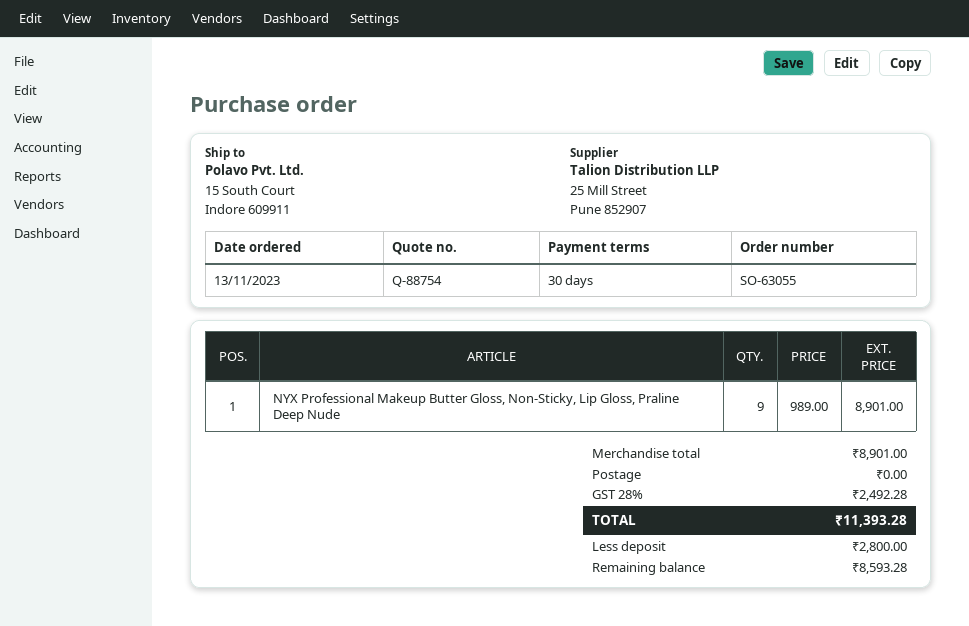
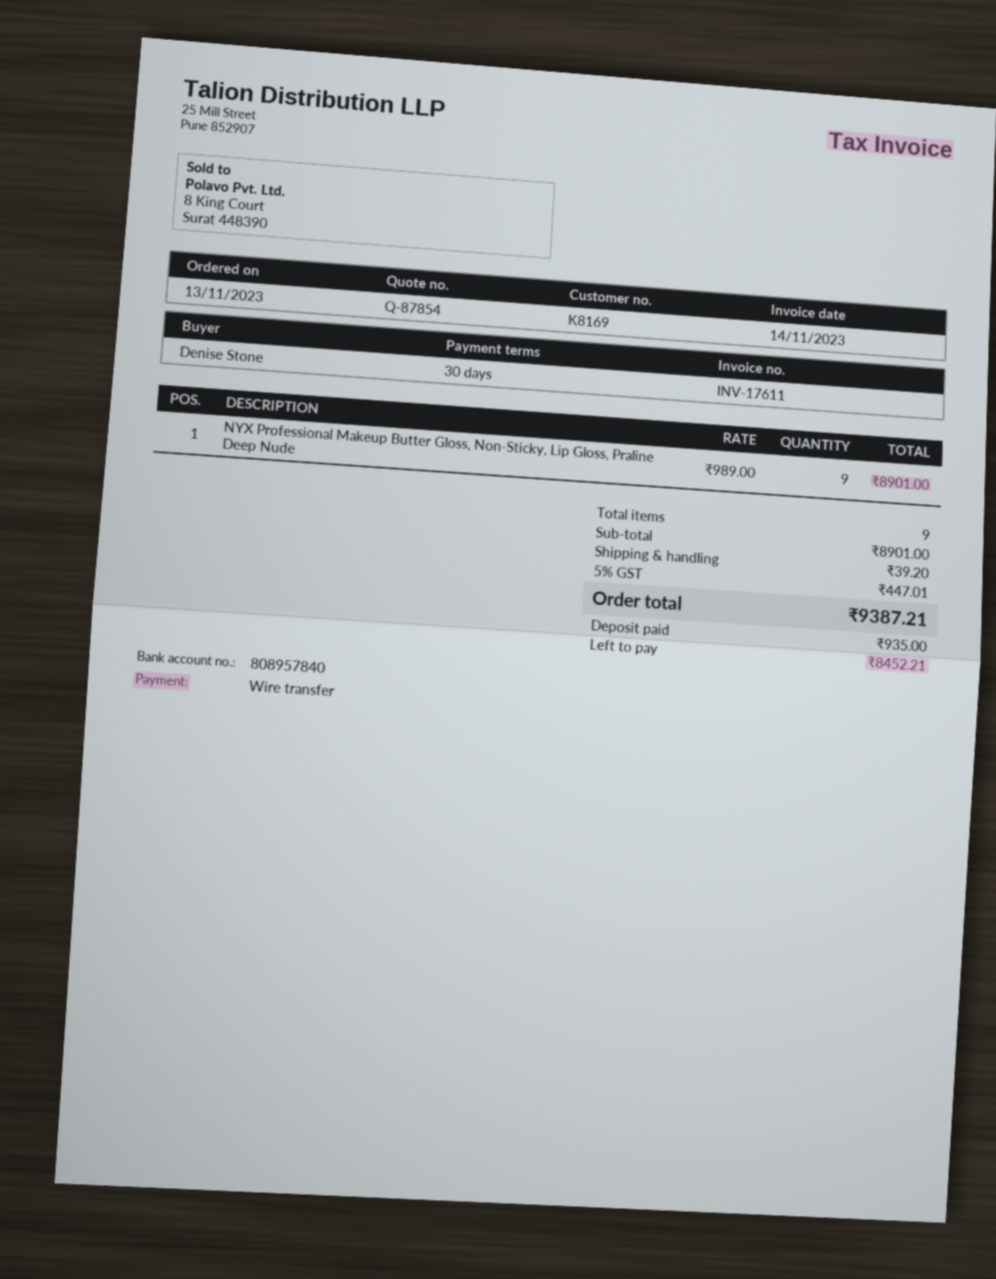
quote number: Q-88754 -> Q-87854
shipping: 0.00 -> 39.20
tax: 28% = 2492.28 -> 5% = 447.01
total: 11393.28 -> 9387.21
deposit: 2800.00 -> 935.00
balance: 8593.28 -> 8452.21

